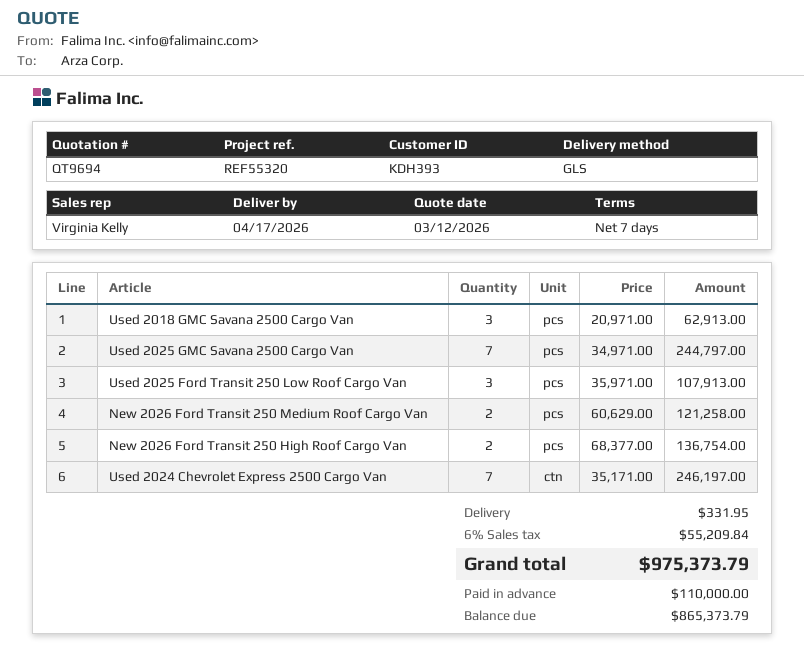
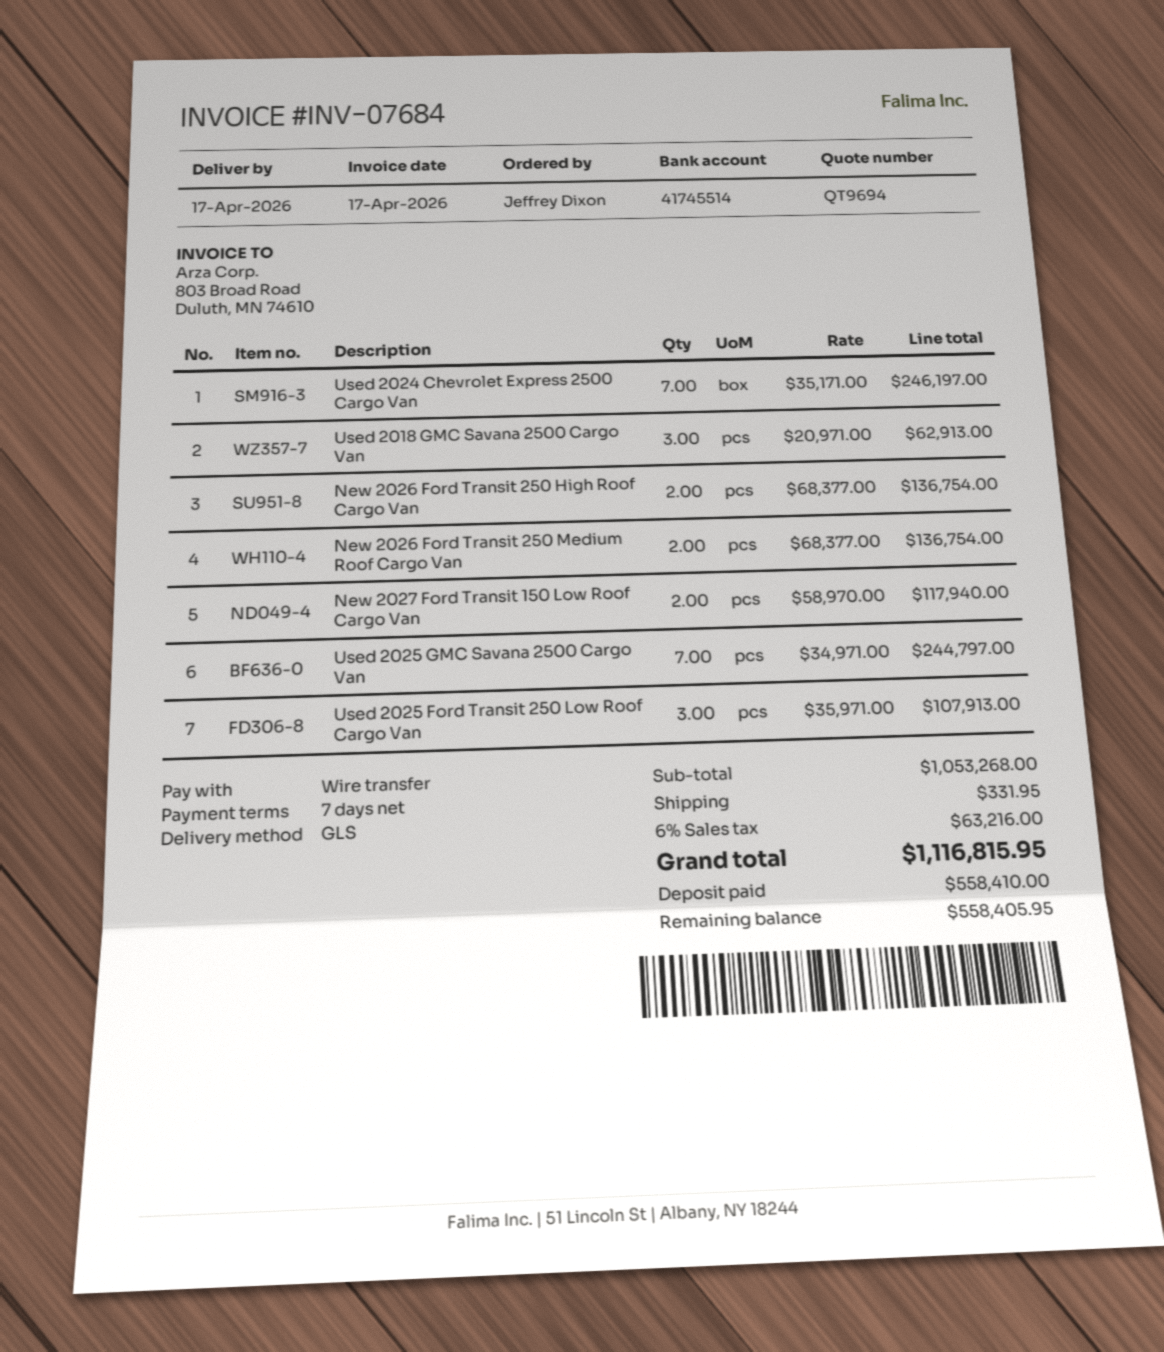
New 2026 Ford Transit 250 Medium Roof Cargo Van: 2 x 60629.00 = 121258.00 -> 2 x 68377.00 = 136754.00
New 2027 Ford Transit 150 Low Roof Cargo Van: none -> 2 x 58970.00 = 117940.00
tax: 6% = 55209.84 -> 6% = 63216.00
total: 975373.79 -> 1116815.95
deposit: 110000.00 -> 558410.00
balance: 865373.79 -> 558405.95

